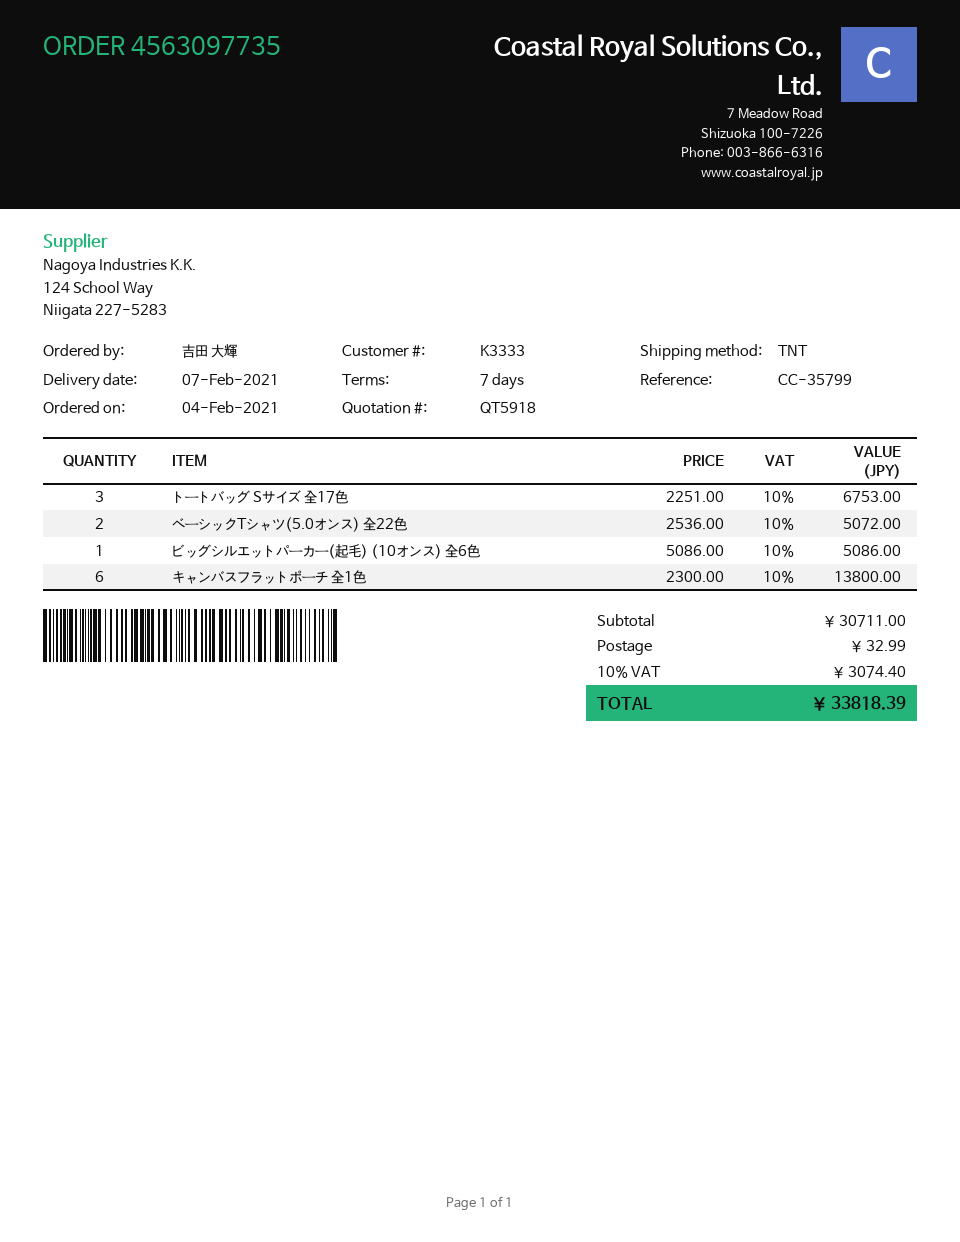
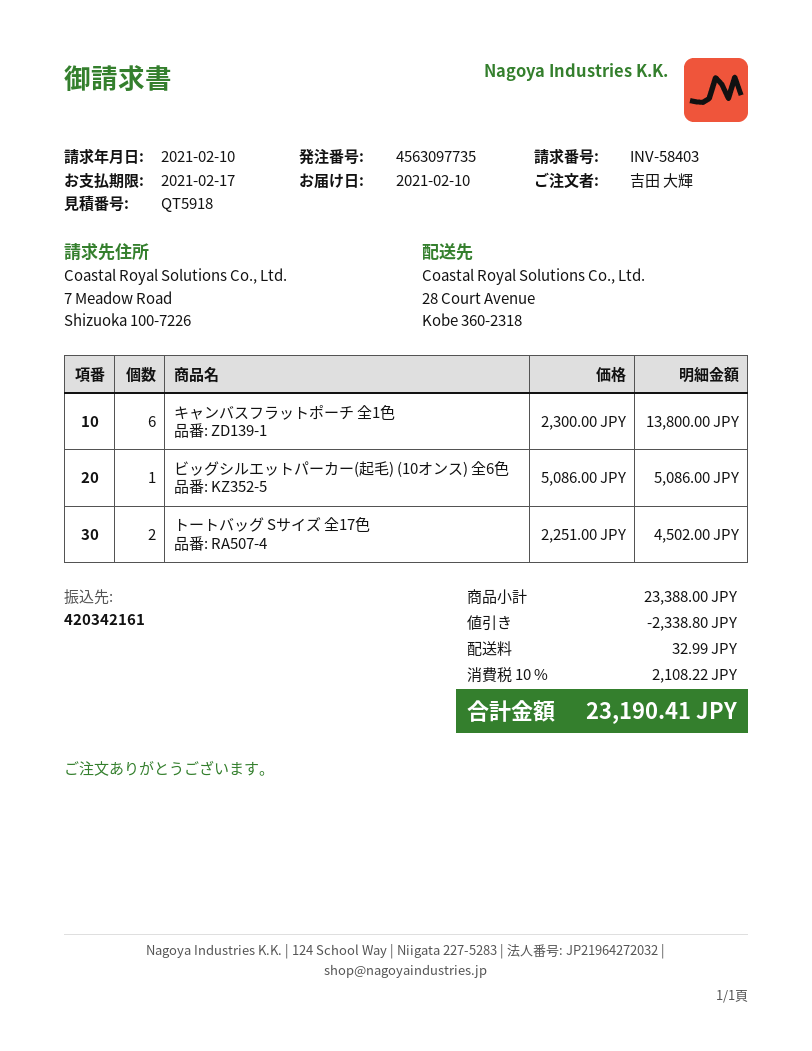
delivery date: 2021-02-07 -> 2021-02-10
トートバッグ Sサイズ 全17色: 3 x 2251.00 = 6753.00 -> 2 x 2251.00 = 4502.00
ベーシックTシャツ(5.0オンス) 全22色: 2 x 2536.00 = 5072.00 -> none
subtotal: 30711.00 -> 23388.00
discount: none -> 2338.80
tax: 10% = 3074.40 -> 10% = 2108.22
total: 33818.39 -> 23190.41

